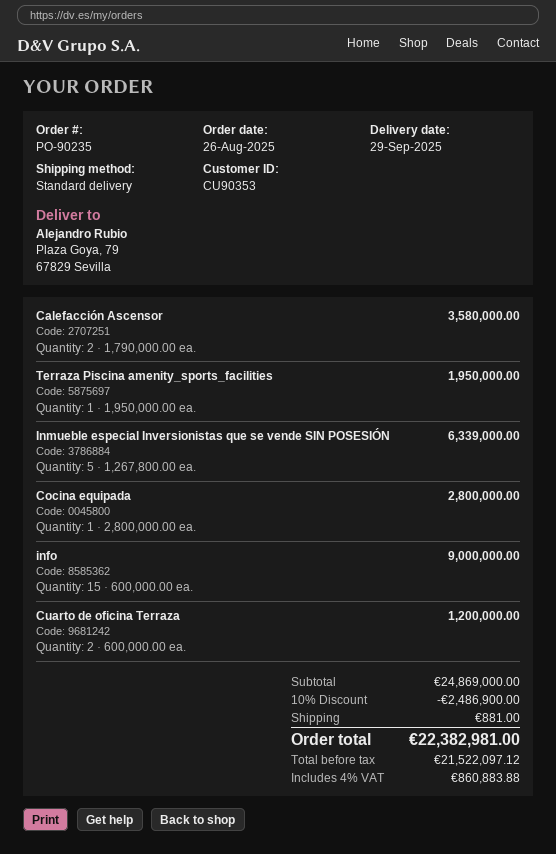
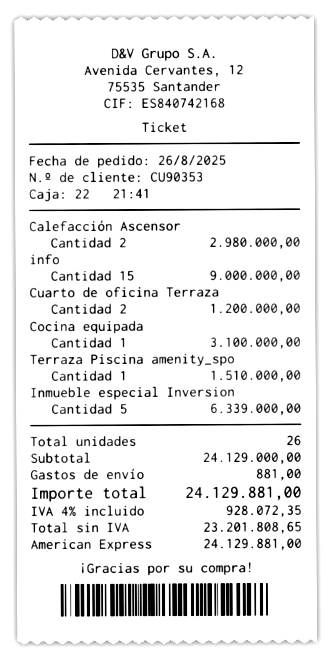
Calefacción Ascensor: 2 for 3580000.00 -> 2 for 2980000.00
Terraza Piscina amenity_sports_facilities: 1 for 1950000.00 -> 1 for 1510000.00
Cocina equipada: 1 for 2800000.00 -> 1 for 3100000.00
subtotal: 24869000.00 -> 24129000.00
discount: 10% = 2486900.00 -> none
net: 21522097.12 -> 23201808.65
tax: 4% = 860883.88 -> 4% = 928072.35
total: 22382981.00 -> 24129881.00

